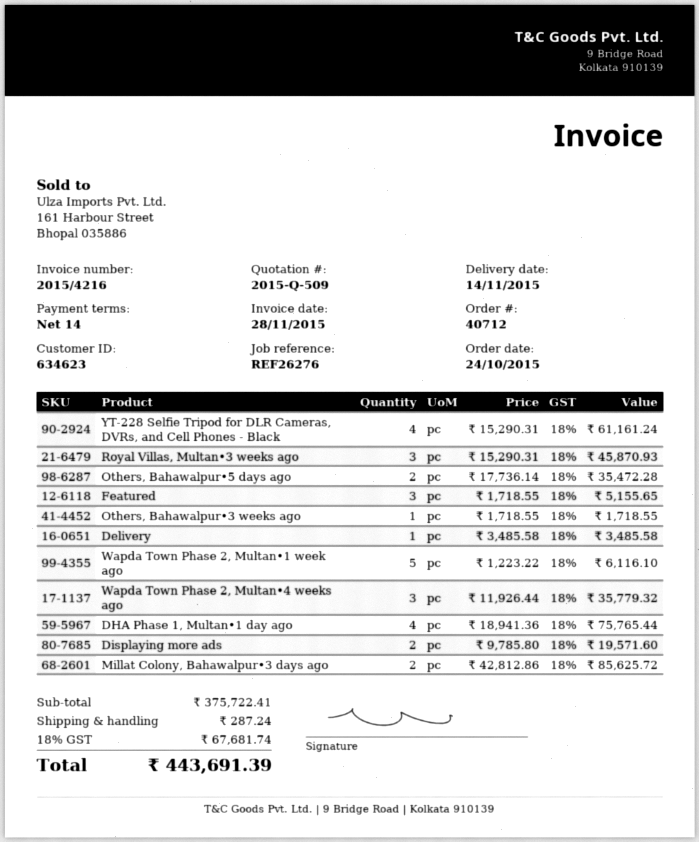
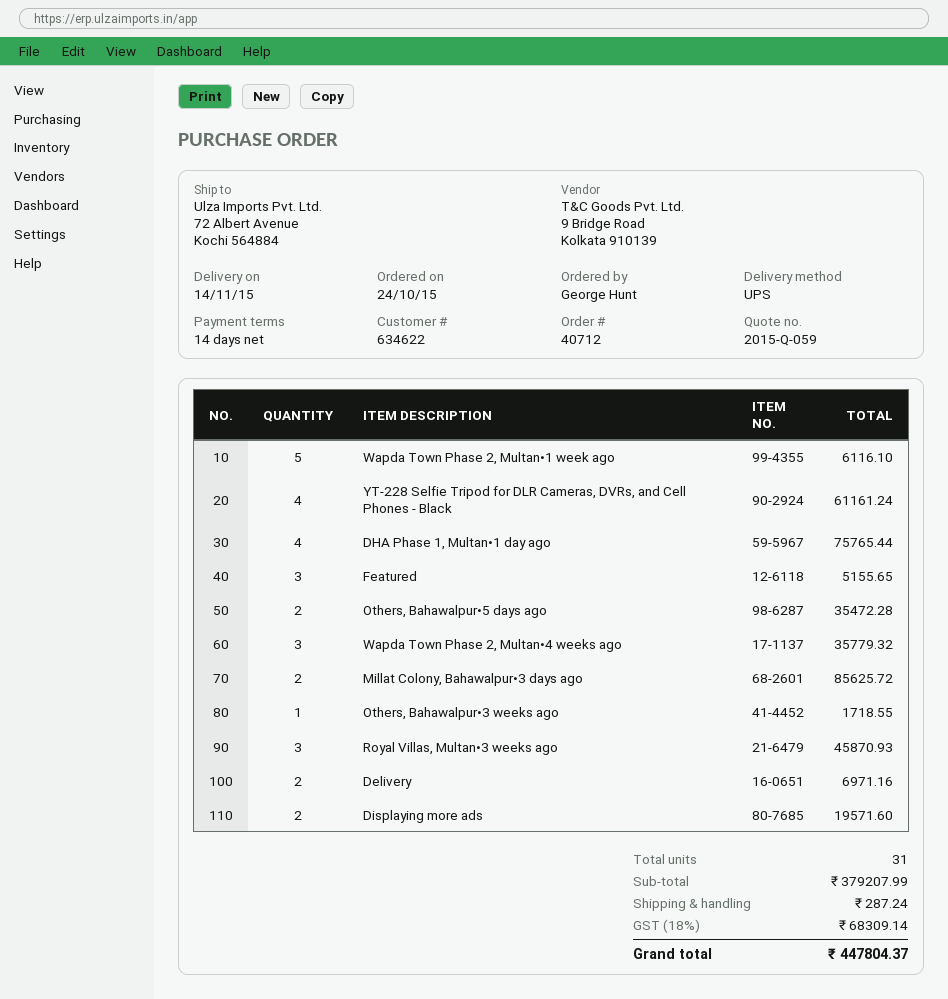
quote number: 2015-Q-509 -> 2015-Q-059
customer number: 634623 -> 634622
Delivery: 1 for 3485.58 -> 2 for 6971.16
subtotal: 375722.41 -> 379207.99
tax: 18% = 67681.74 -> 18% = 68309.14
total: 443691.39 -> 447804.37

